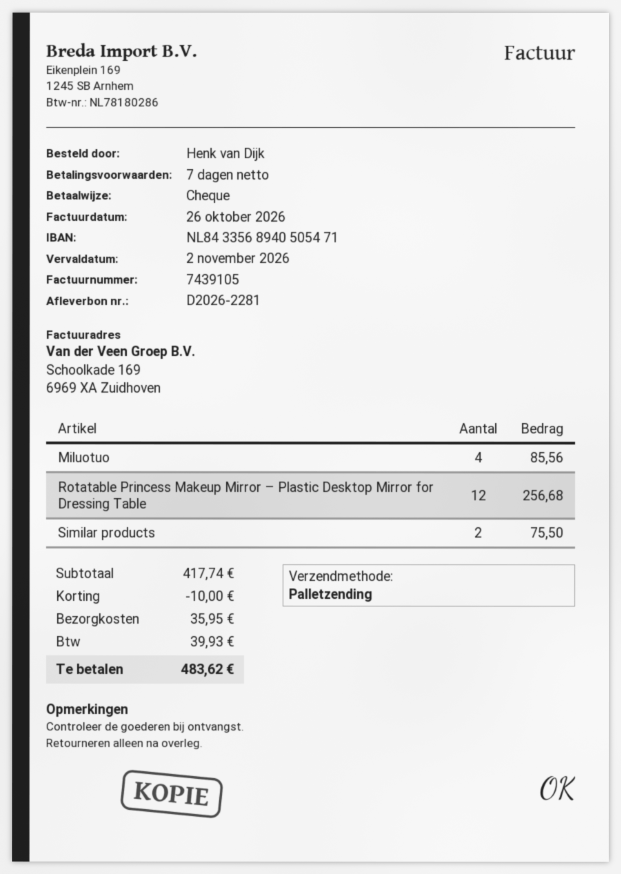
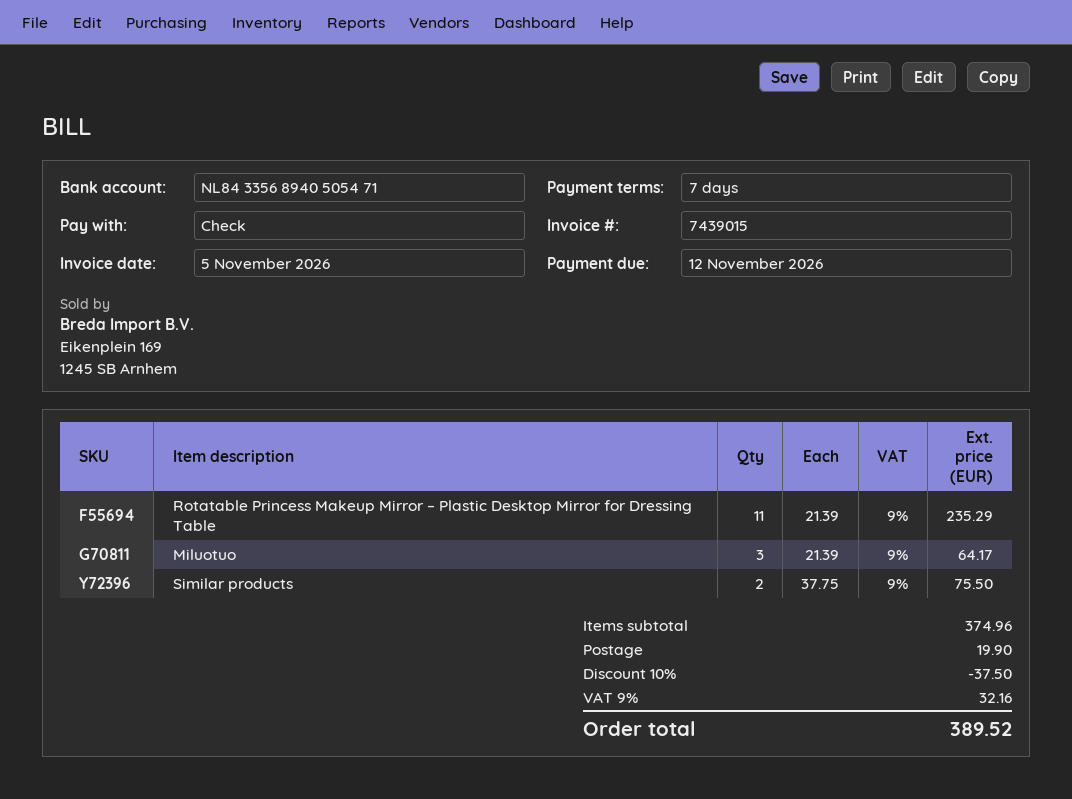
invoice number: 7439105 -> 7439015
invoice date: 2026-10-26 -> 2026-11-05
due date: 2026-11-02 -> 2026-11-12
Miluotuo: 4 for 85.56 -> 3 for 64.17
Rotatable Princess Makeup Mirror – Plastic Desktop Mirror for Dressing Table: 12 for 256.68 -> 11 for 235.29
subtotal: 417.74 -> 374.96
discount: 10.00 -> 37.50
shipping: 35.95 -> 19.90
tax: 39.93 -> 32.16
total: 483.62 -> 389.52

